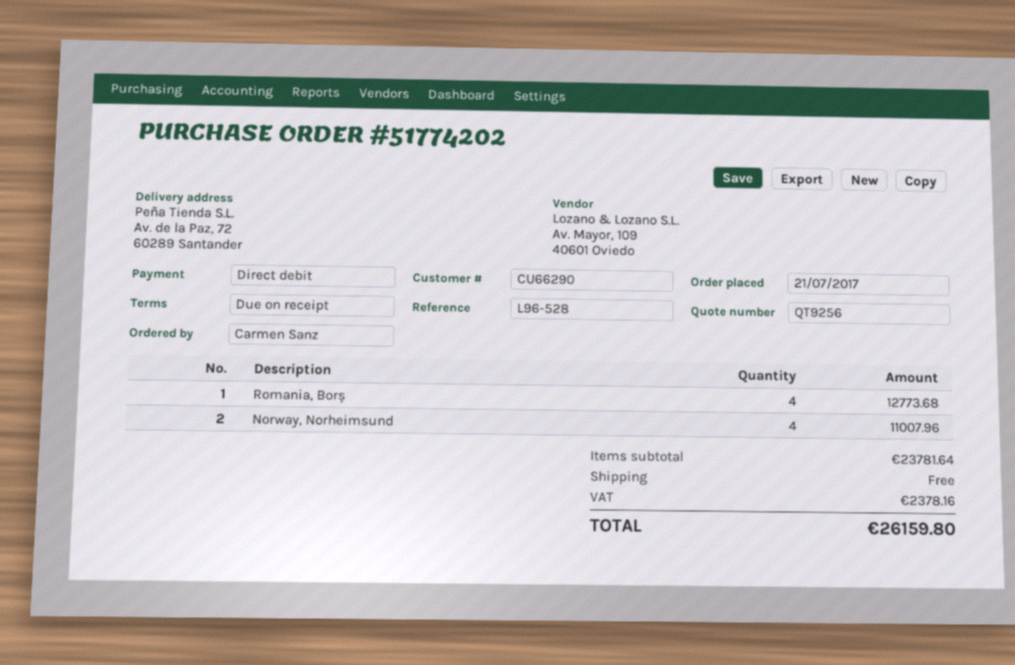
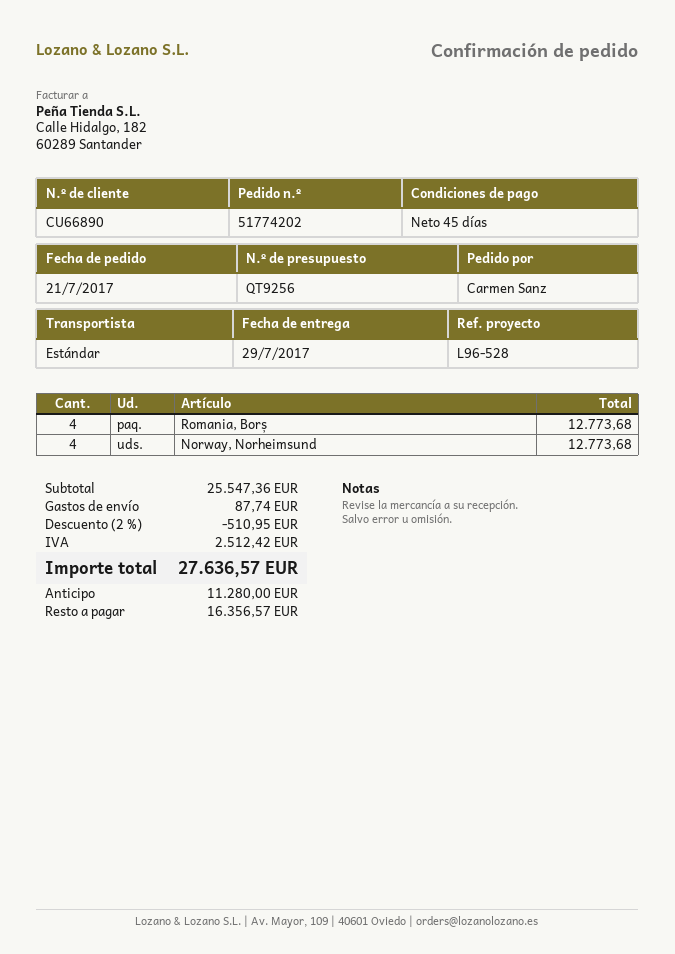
payment terms: on receipt -> 45 days
customer number: CU66290 -> CU66890
Norway, Norheimsund: 4 for 11007.96 -> 4 for 12773.68
subtotal: 23781.64 -> 25547.36
discount: none -> 2% = 510.95
shipping: 0.00 -> 87.74
tax: 2378.16 -> 2512.42
total: 26159.80 -> 27636.57

